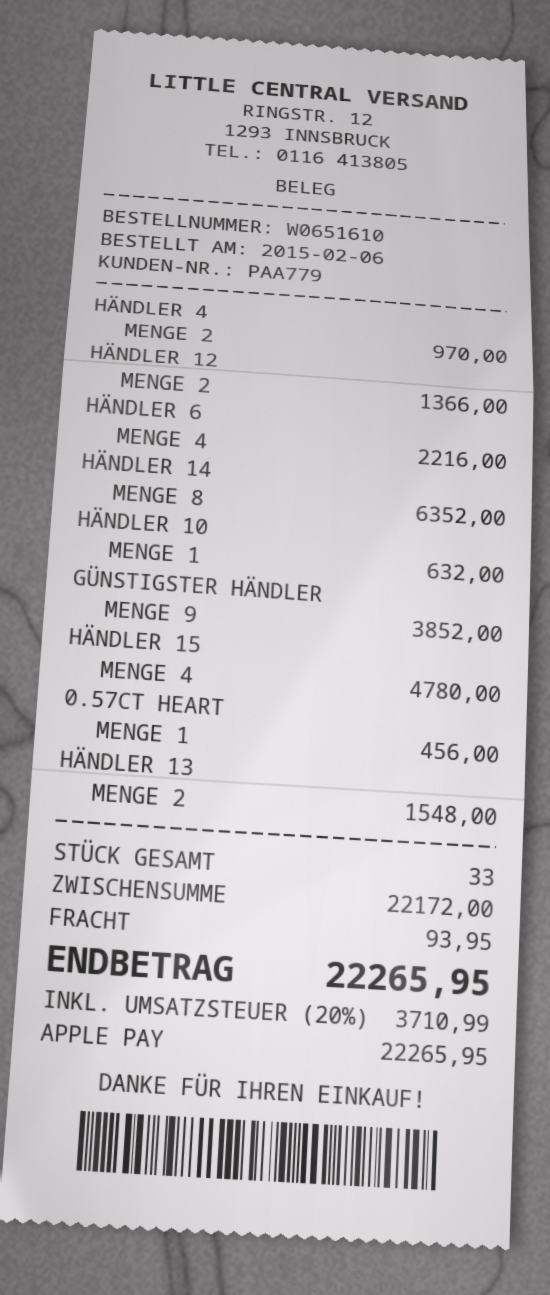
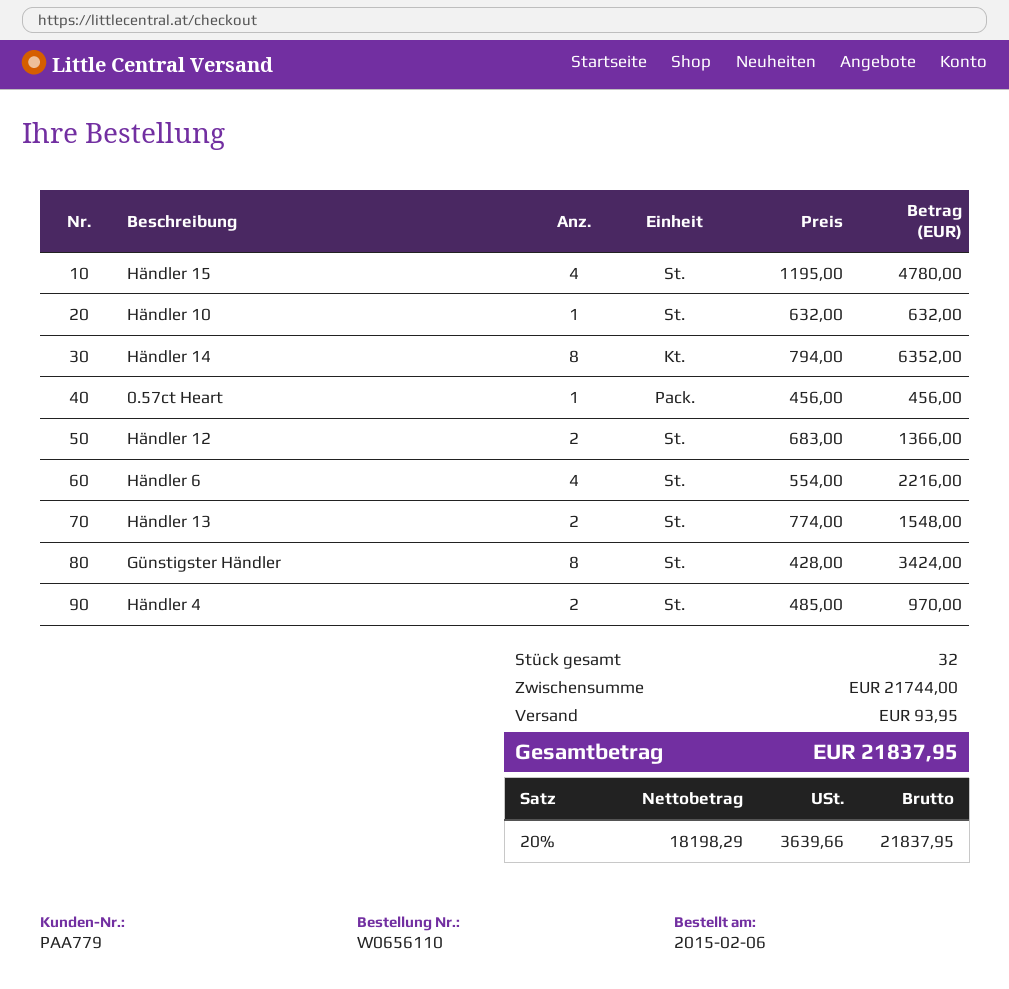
order number: W0651610 -> W0656110
GÜNSTIGSTER HÄNDLER: 9 for 3852.00 -> 8 for 3424.00
total quantity: 33 -> 32
subtotal: 22172.00 -> 21744.00
tax: 20% = 3710.99 -> 20% = 3639.66
total: 22265.95 -> 21837.95

